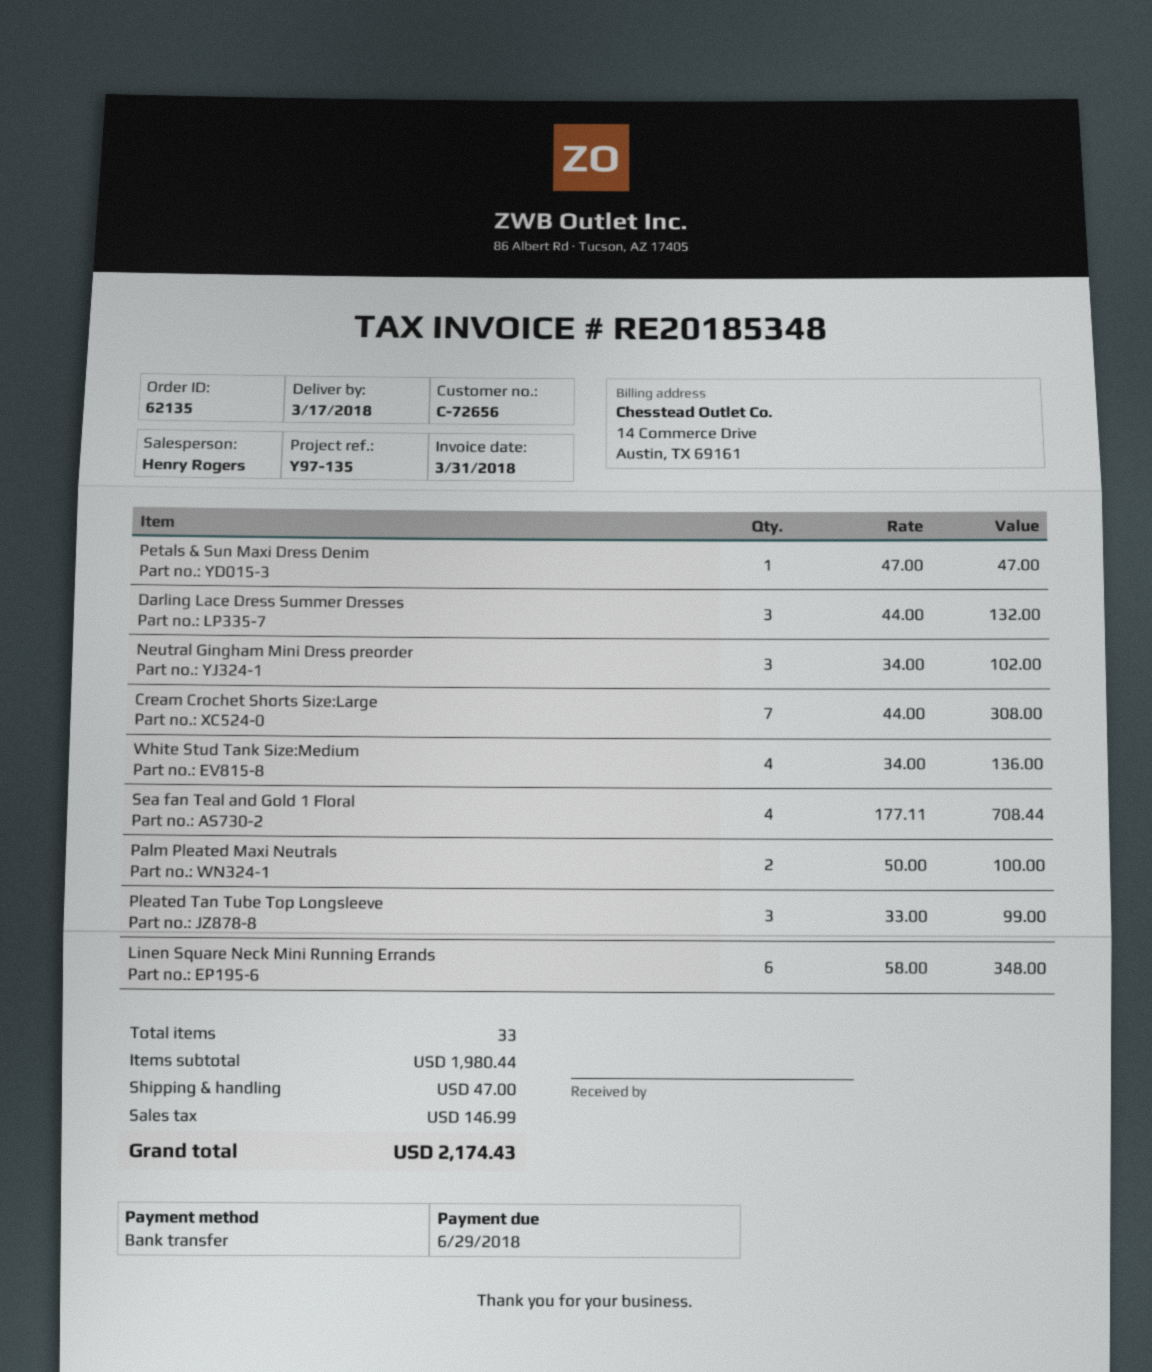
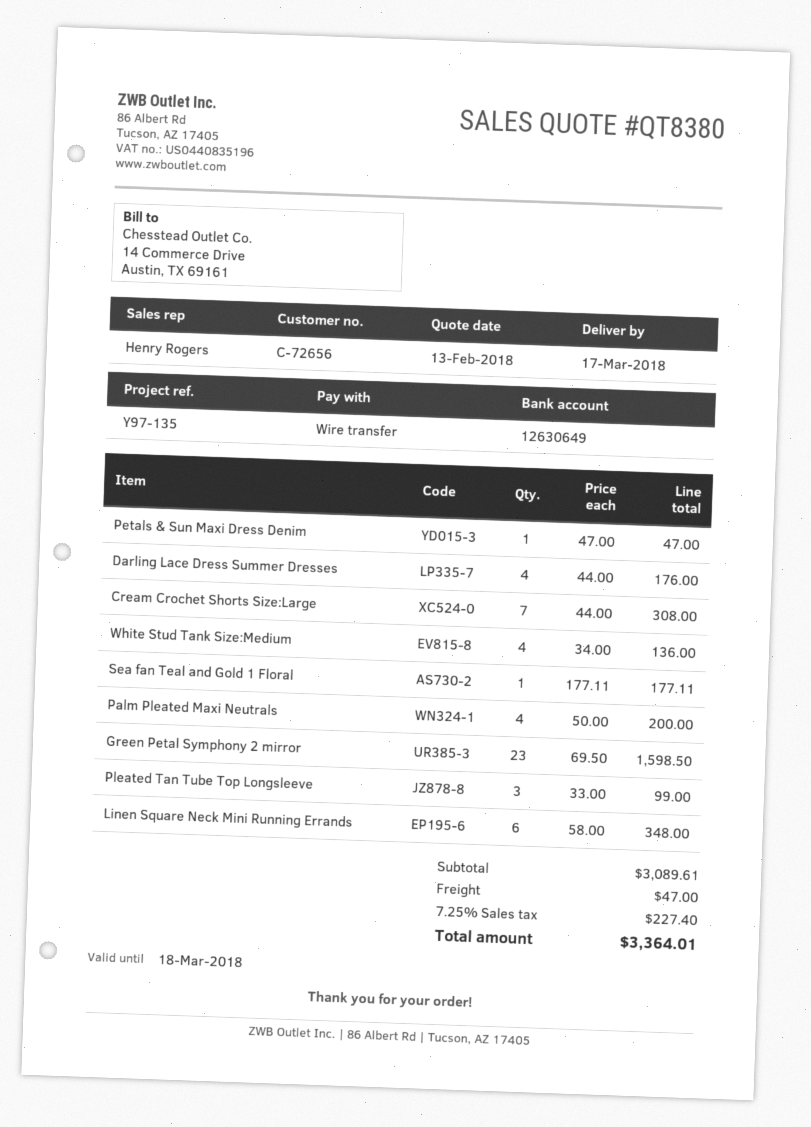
Darling Lace Dress Summer Dresses: 3 x 44.00 = 132.00 -> 4 x 44.00 = 176.00
Neutral Gingham Mini Dress preorder: 3 x 34.00 = 102.00 -> none
Sea fan Teal and Gold 1 Floral: 4 x 177.11 = 708.44 -> 1 x 177.11 = 177.11
Palm Pleated Maxi Neutrals: 2 x 50.00 = 100.00 -> 4 x 50.00 = 200.00
Green Petal Symphony 2 mirror: none -> 23 x 69.50 = 1598.50
subtotal: 1980.44 -> 3089.61
tax: 146.99 -> 227.40
total: 2174.43 -> 3364.01

